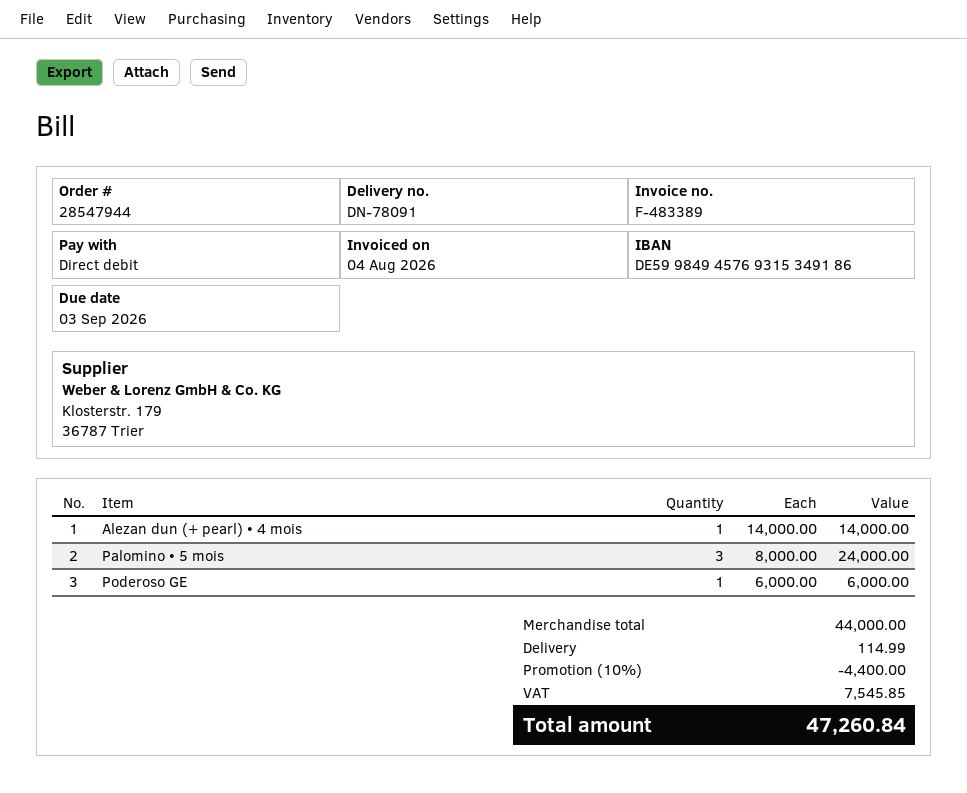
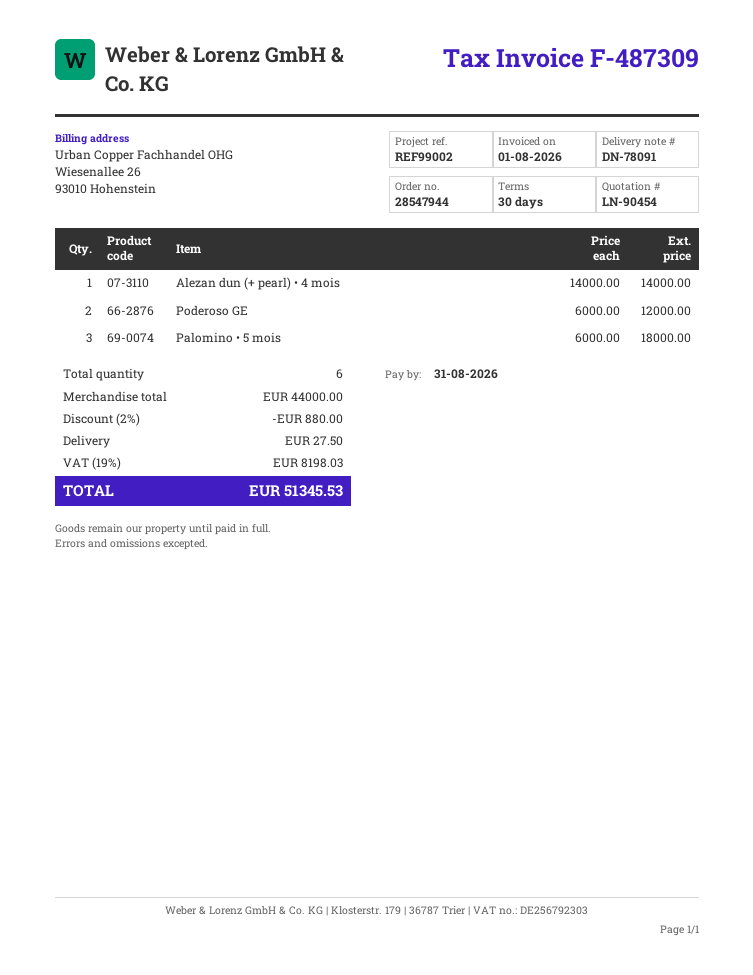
invoice number: F-483389 -> F-487309
invoice date: 2026-08-04 -> 2026-08-01
due date: 2026-09-03 -> 2026-08-31
Palomino • 5 mois: 3 x 8000.00 = 24000.00 -> 3 x 6000.00 = 18000.00
Poderoso GE: 1 x 6000.00 = 6000.00 -> 2 x 6000.00 = 12000.00
discount: 10% = 4400.00 -> 2% = 880.00
shipping: 114.99 -> 27.50
tax: 7545.85 -> 8198.03
total: 47260.84 -> 51345.53

